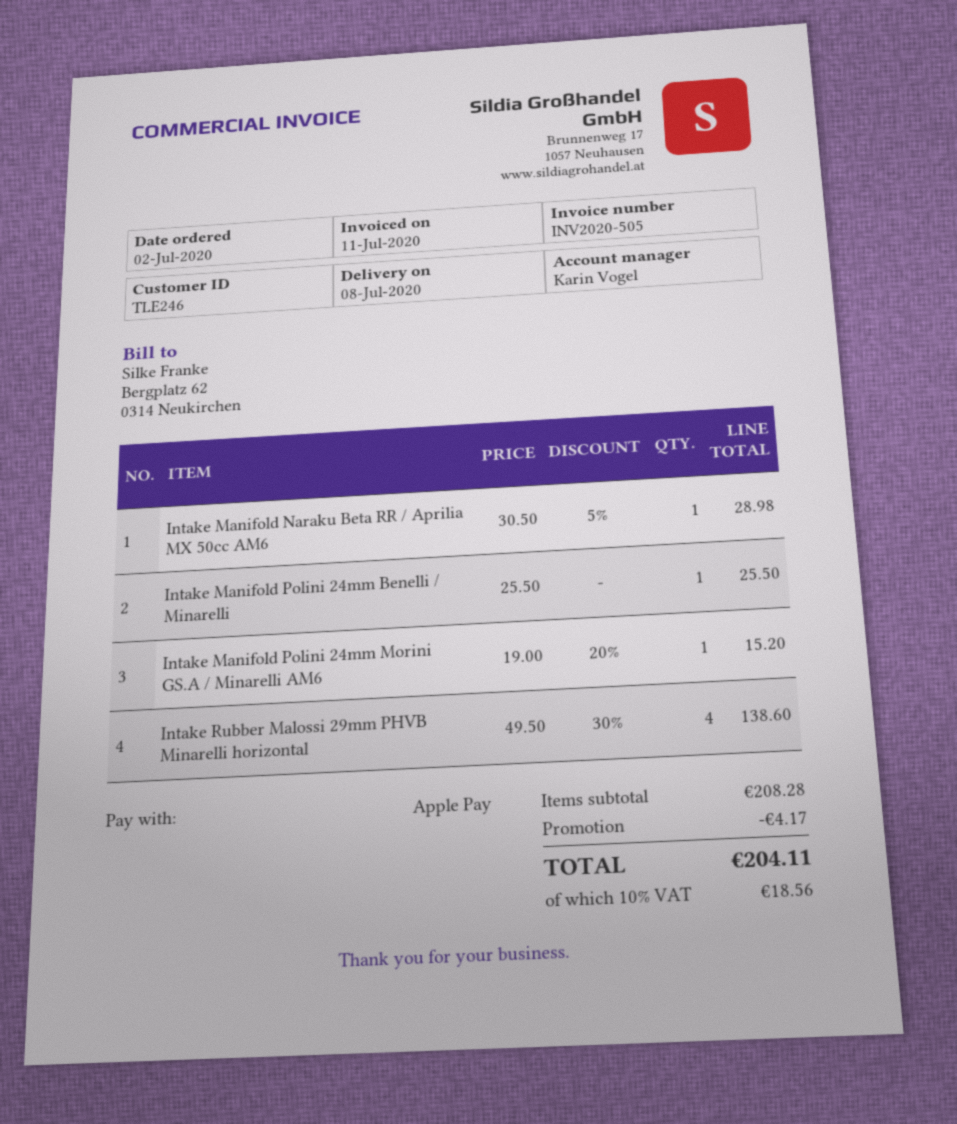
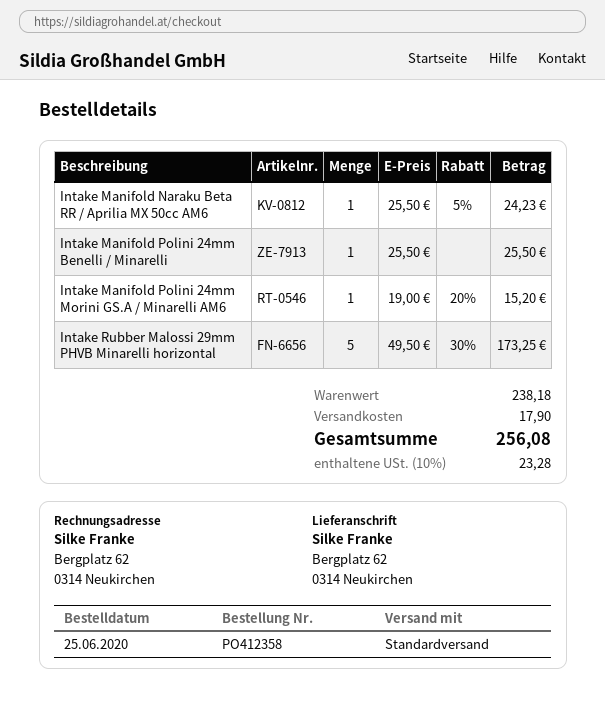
order date: 2020-07-02 -> 2020-06-25
Intake Manifold Naraku Beta RR / Aprilia MX 50cc AM6: 1 x 30.50 - 5% = 28.98 -> 1 x 25.50 - 5% = 24.23
Intake Rubber Malossi 29mm PHVB Minarelli horizontal: 4 x 49.50 - 30% = 138.60 -> 5 x 49.50 - 30% = 173.25
subtotal: 208.28 -> 238.18
discount: 4.17 -> none
shipping: none -> 17.90
tax: 10% = 18.56 -> 10% = 23.28
total: 204.11 -> 256.08

